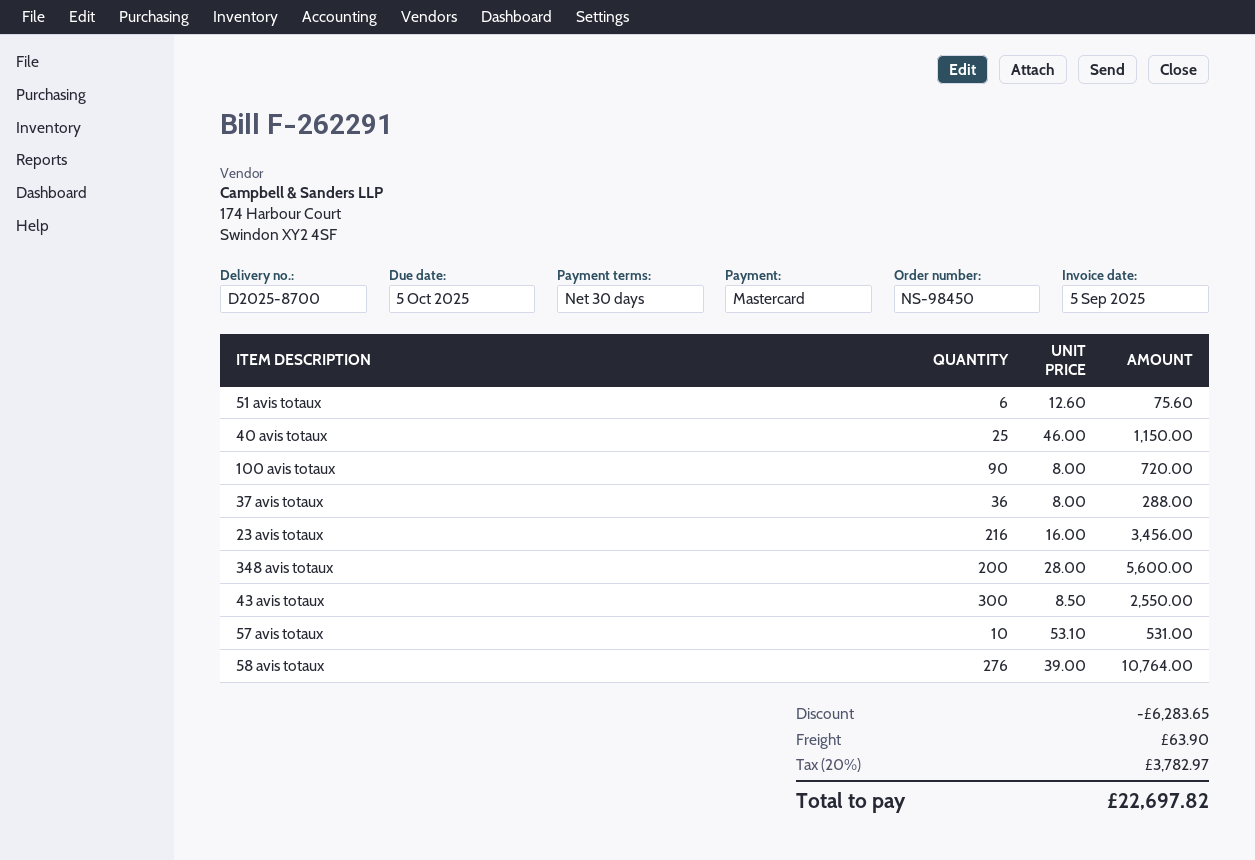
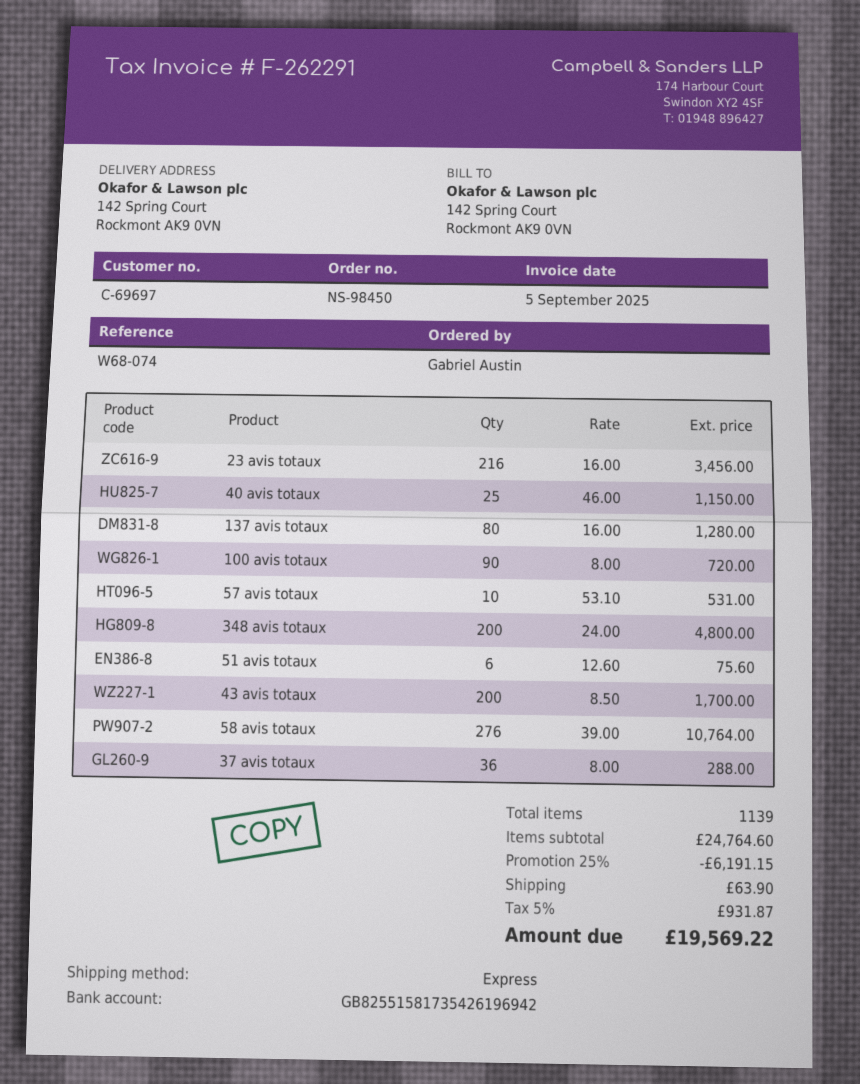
348 avis totaux: 200 x 28.00 = 5600.00 -> 200 x 24.00 = 4800.00
43 avis totaux: 300 x 8.50 = 2550.00 -> 200 x 8.50 = 1700.00
137 avis totaux: none -> 80 x 16.00 = 1280.00
discount: 6283.65 -> 6191.15
tax: 20% = 3782.97 -> 5% = 931.87
total: 22697.82 -> 19569.22

